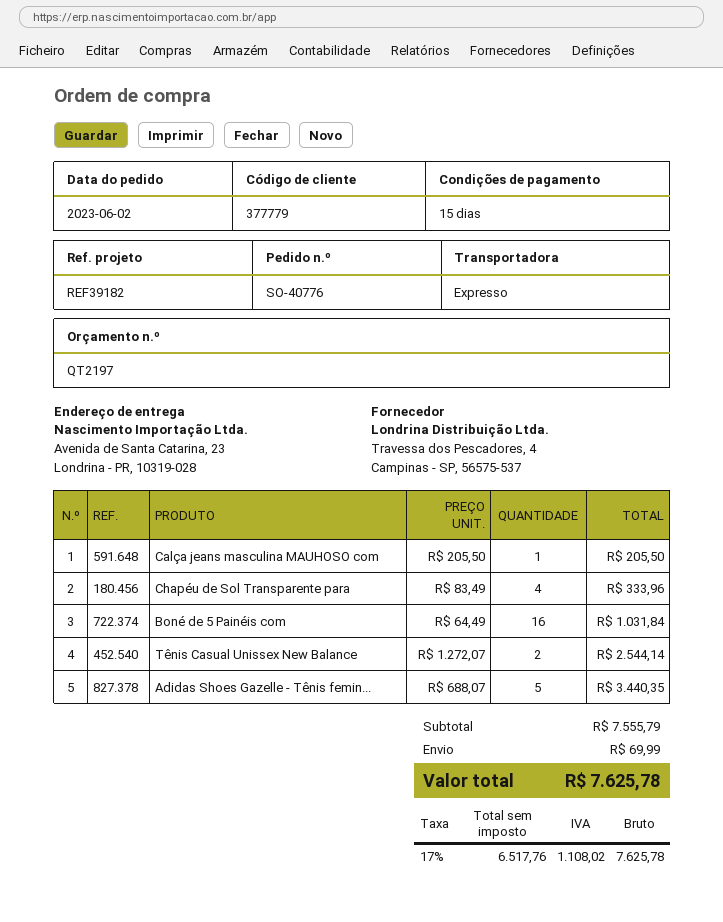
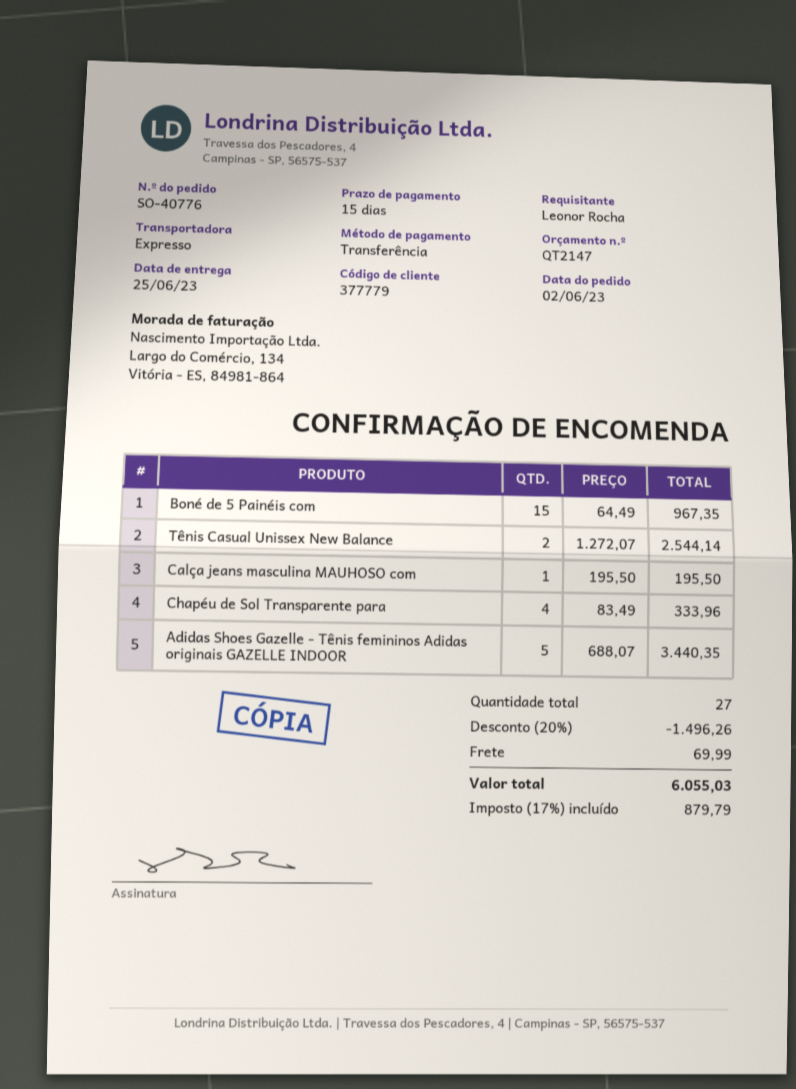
quote number: QT2197 -> QT2147
Calça jeans masculina MAUHOSO com: 1 x 205.50 = 205.50 -> 1 x 195.50 = 195.50
Boné de 5 Painéis com: 16 x 64.49 = 1031.84 -> 15 x 64.49 = 967.35
discount: none -> 20% = 1496.26
tax: 17% = 1108.02 -> 17% = 879.79
total: 7625.78 -> 6055.03

